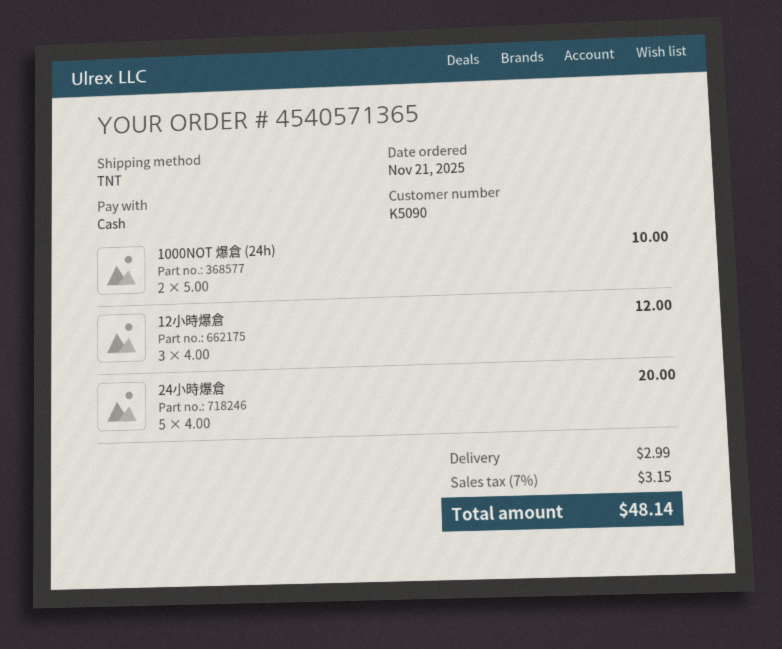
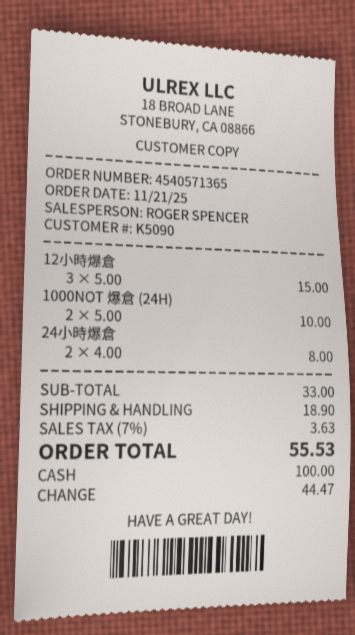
12小時爆倉: 3 x 4.00 = 12.00 -> 3 x 5.00 = 15.00
24小時爆倉: 5 x 4.00 = 20.00 -> 2 x 4.00 = 8.00
shipping: 2.99 -> 18.90
tax: 7% = 3.15 -> 7% = 3.63
total: 48.14 -> 55.53

